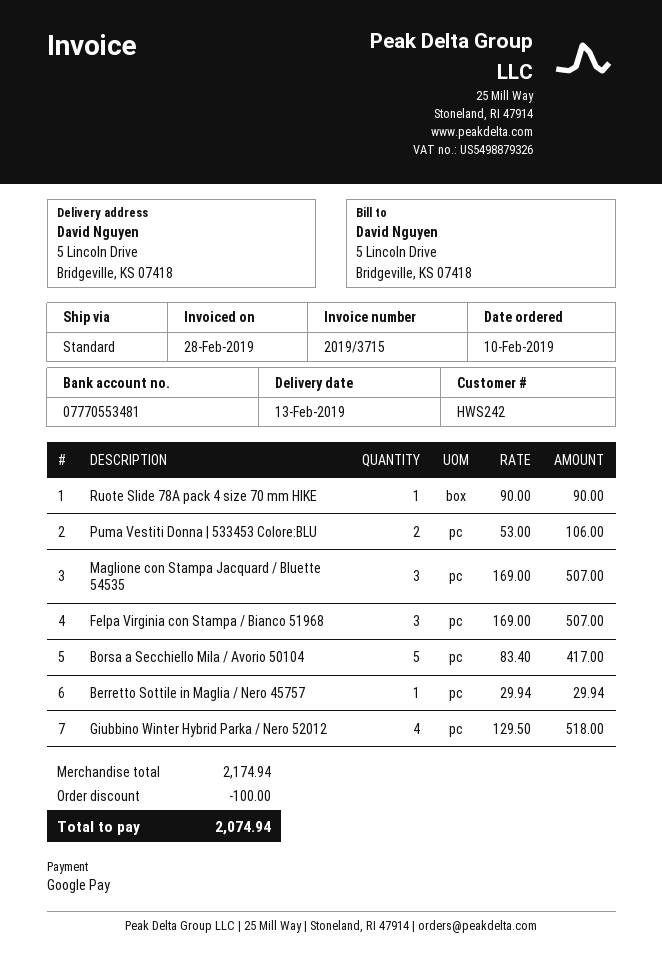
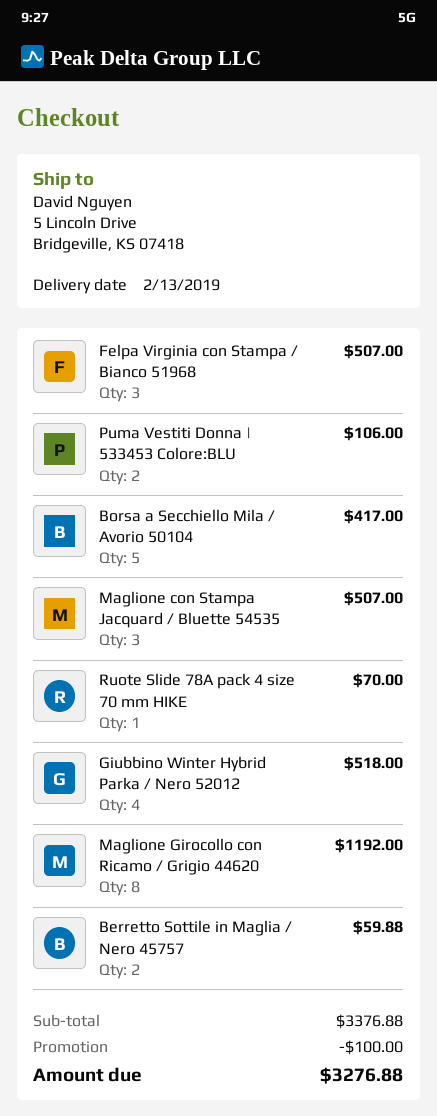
Ruote Slide 78A pack 4 size 70 mm HIKE: 1 for 90.00 -> 1 for 70.00
Berretto Sottile in Maglia / Nero 45757: 1 for 29.94 -> 2 for 59.88
Maglione Girocollo con Ricamo / Grigio 44620: none -> 8 for 1192.00
subtotal: 2174.94 -> 3376.88
total: 2074.94 -> 3276.88

